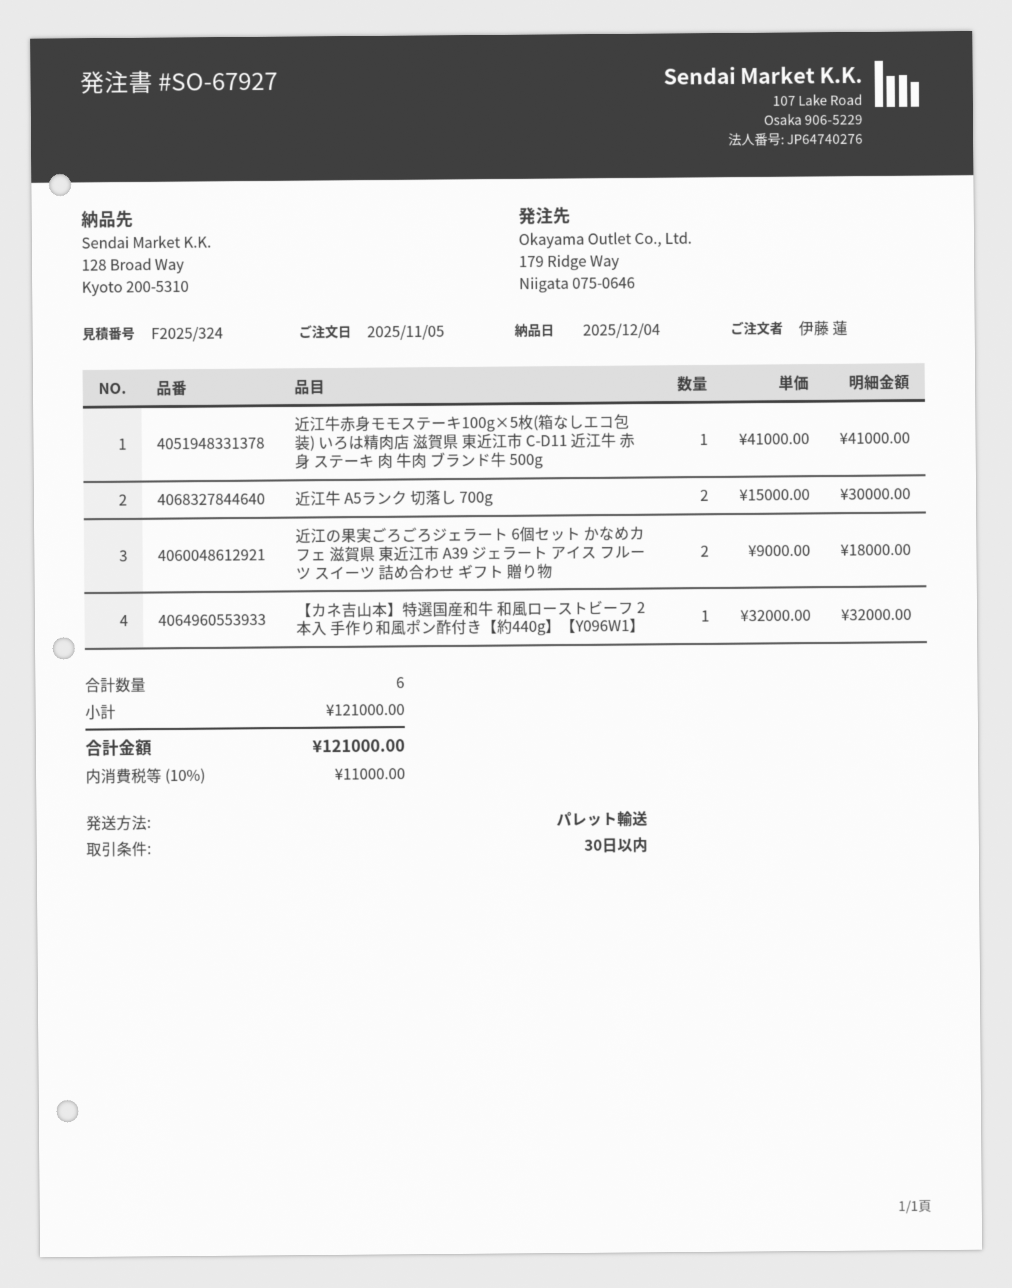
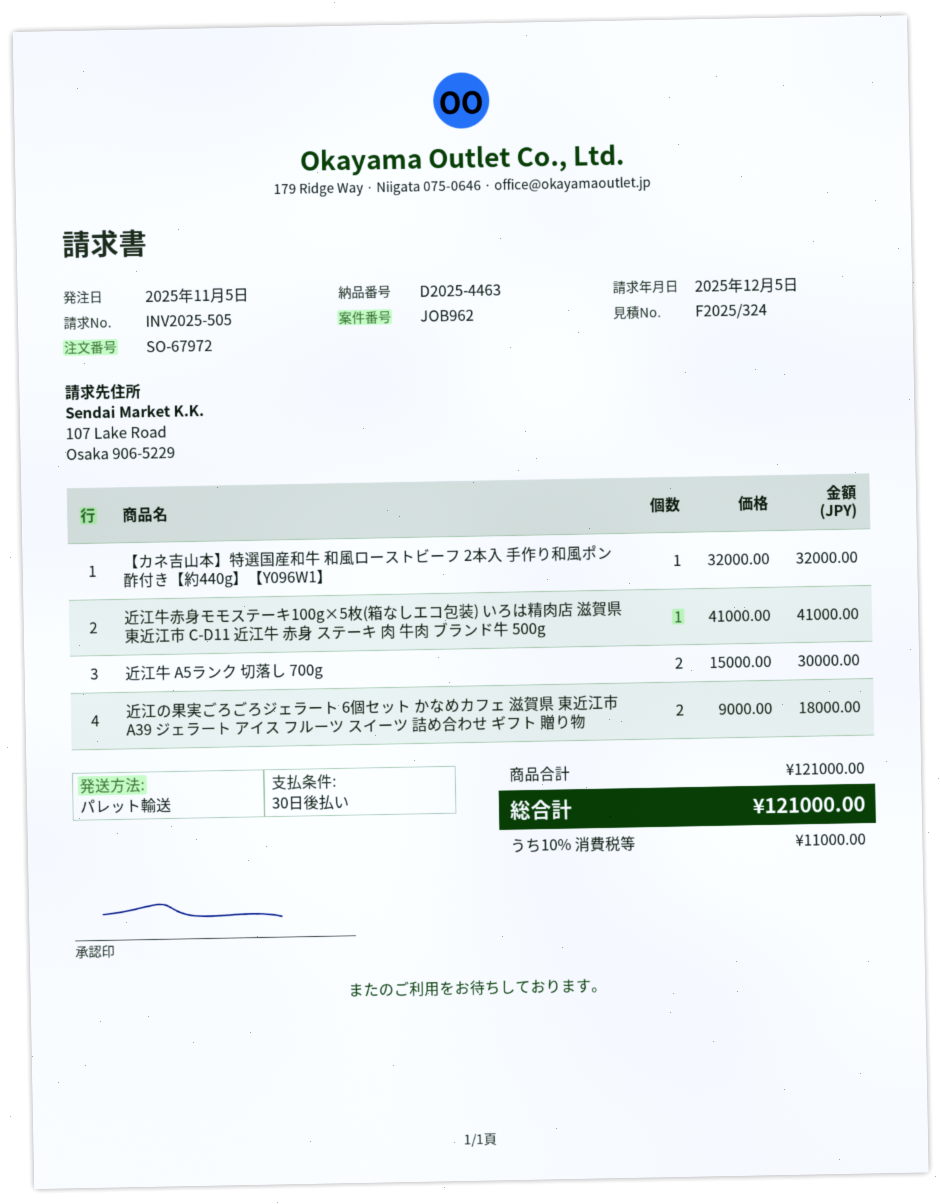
order number: SO-67927 -> SO-67972

